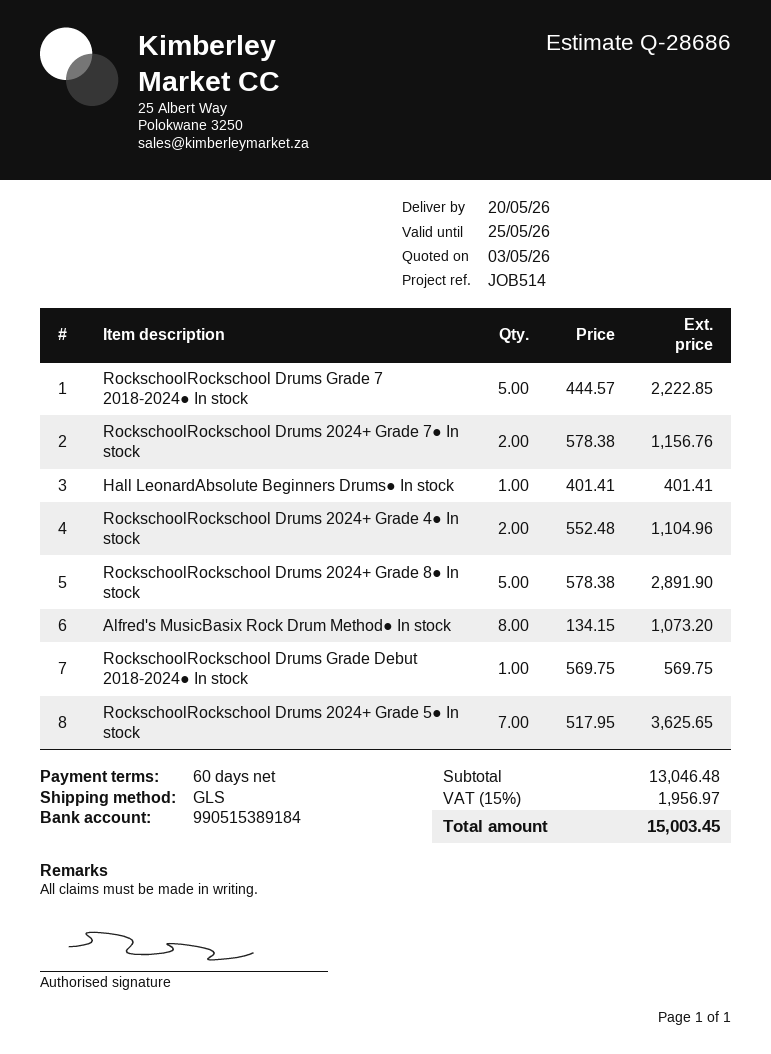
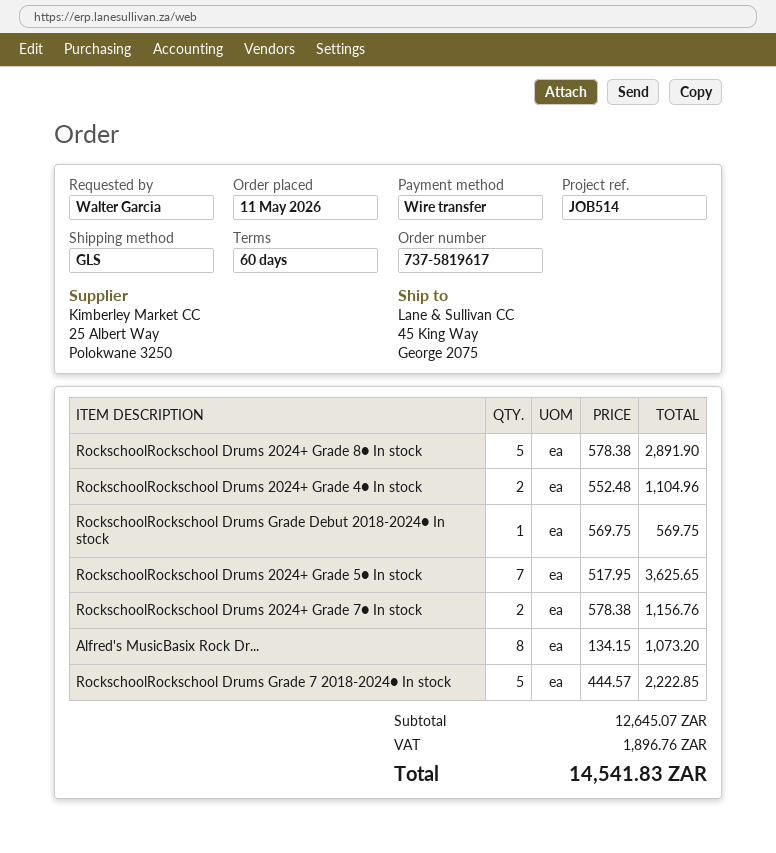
Hall LeonardAbsolute Beginners Drums● In stock: 1 x 401.41 = 401.41 -> none
subtotal: 13046.48 -> 12645.07
tax: 1956.97 -> 1896.76
total: 15003.45 -> 14541.83

